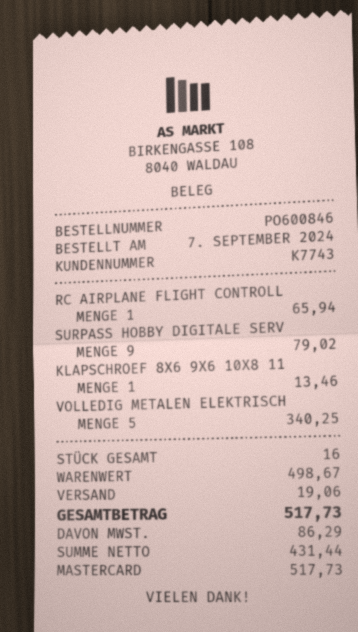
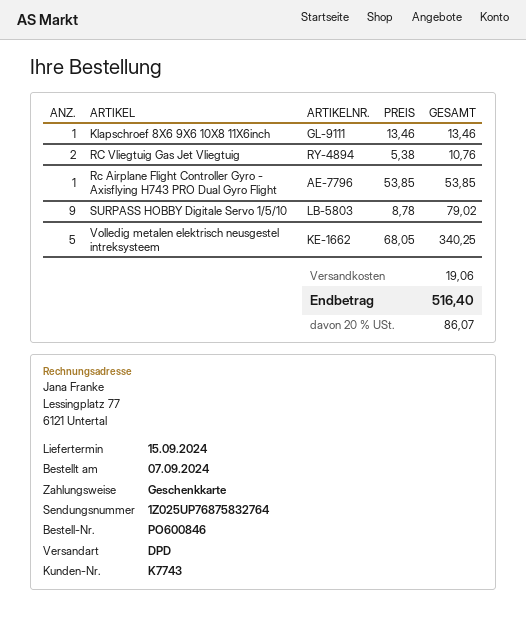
payment method: Mastercard -> gift card
RC AIRPLANE FLIGHT CONTROLL: 1 for 65.94 -> 1 for 53.85
RC Vliegtuig Gas Jet Vliegtuig: none -> 2 for 10.76
tax: 86.29 -> 86.07
total: 517.73 -> 516.40

